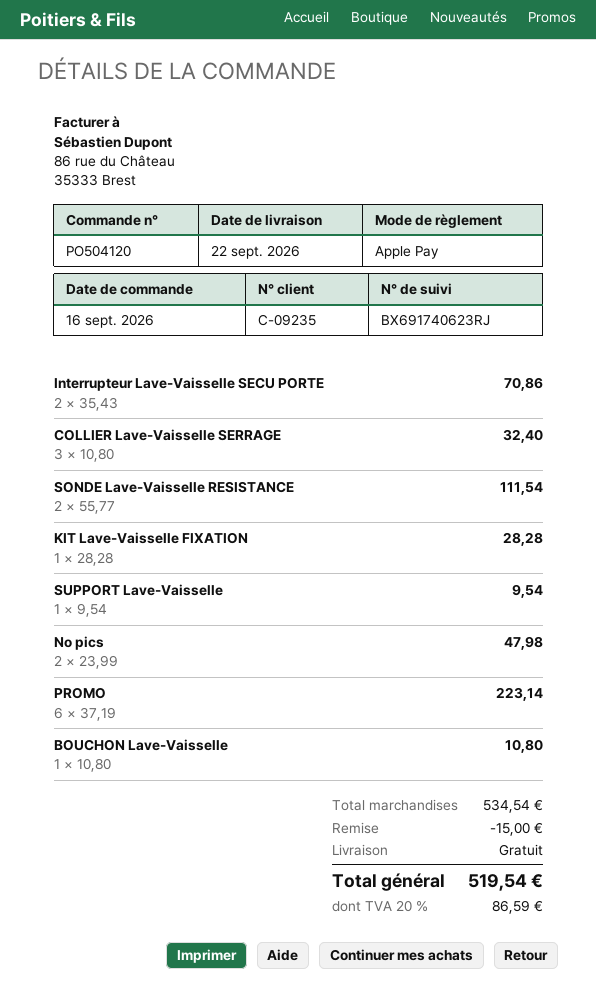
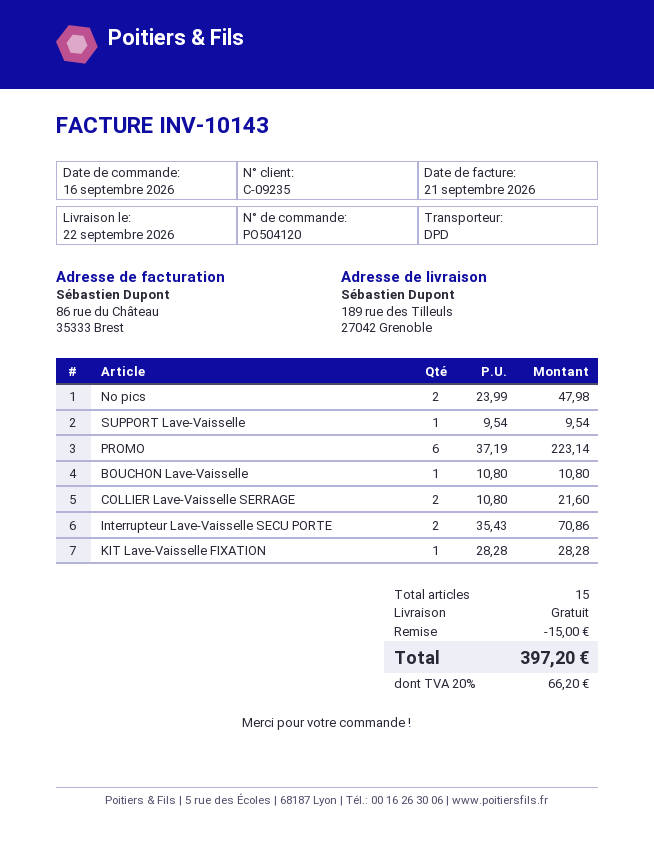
COLLIER Lave-Vaisselle SERRAGE: 3 x 10.80 = 32.40 -> 2 x 10.80 = 21.60
SONDE Lave-Vaisselle RESISTANCE: 2 x 55.77 = 111.54 -> none
tax: 20% = 86.59 -> 20% = 66.20
total: 519.54 -> 397.20

